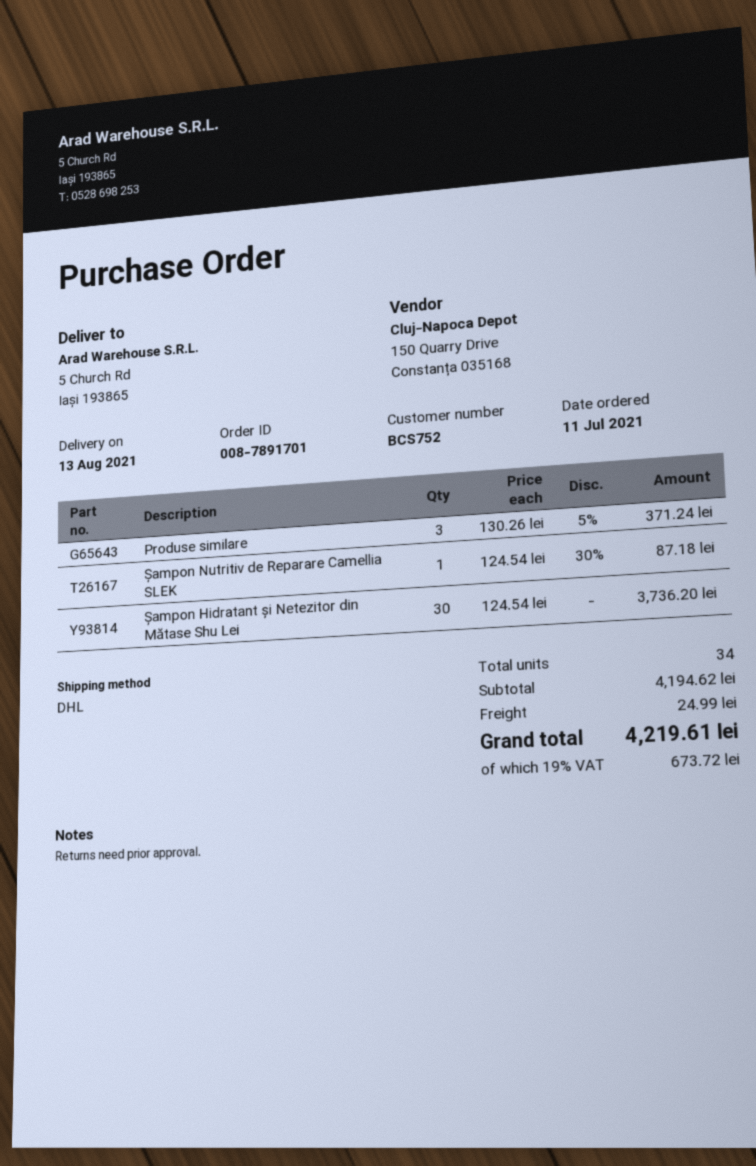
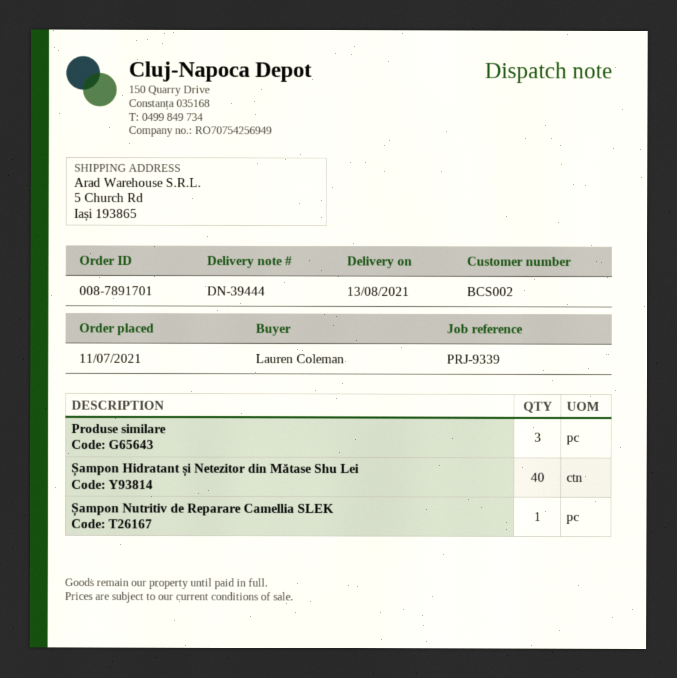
customer number: BCS752 -> BCS002
Șampon Hidratant și Netezitor din Mătase Shu Lei: 30 -> 40

